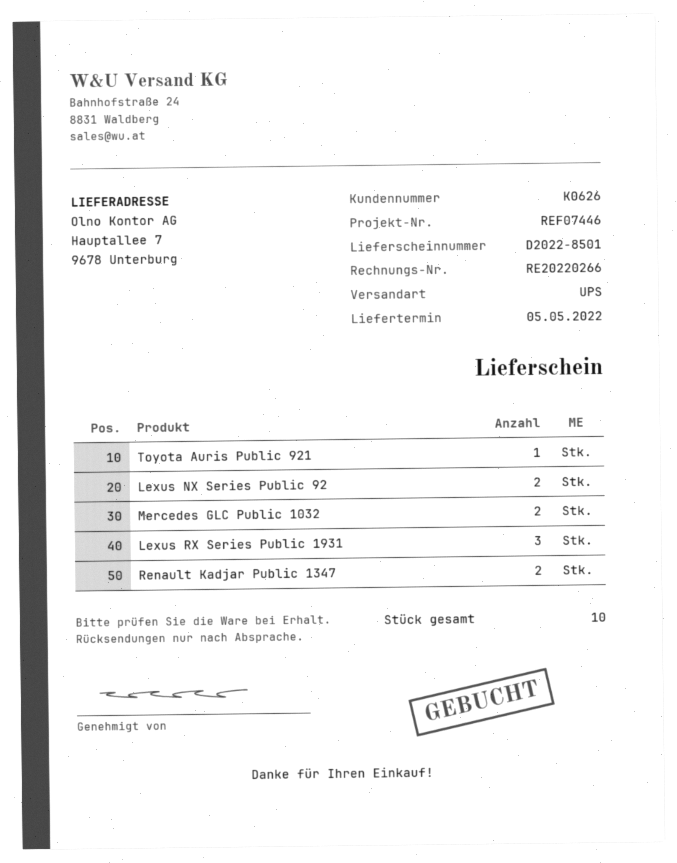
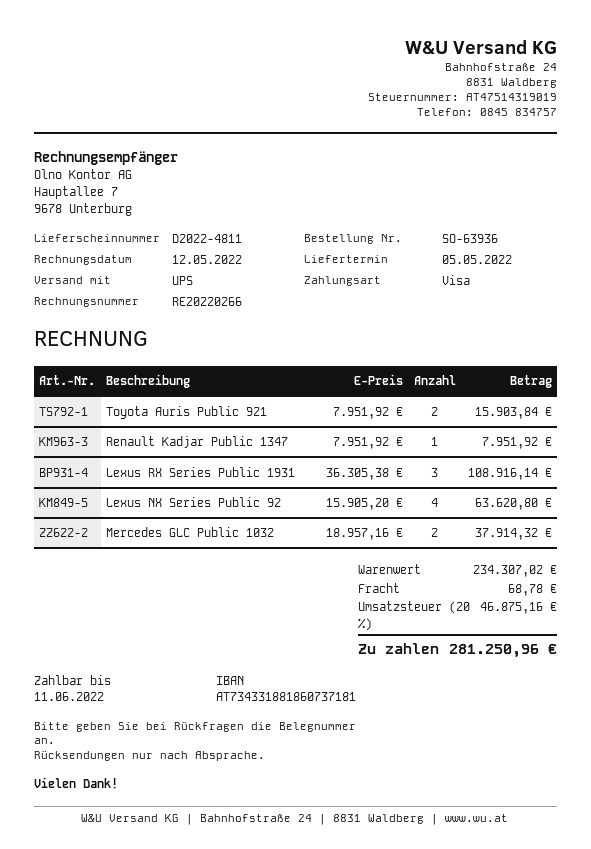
delivery note number: D2022-8501 -> D2022-4811
Toyota Auris Public 921: 1 -> 2
Lexus NX Series Public 92: 2 -> 4
Renault Kadjar Public 1347: 2 -> 1

